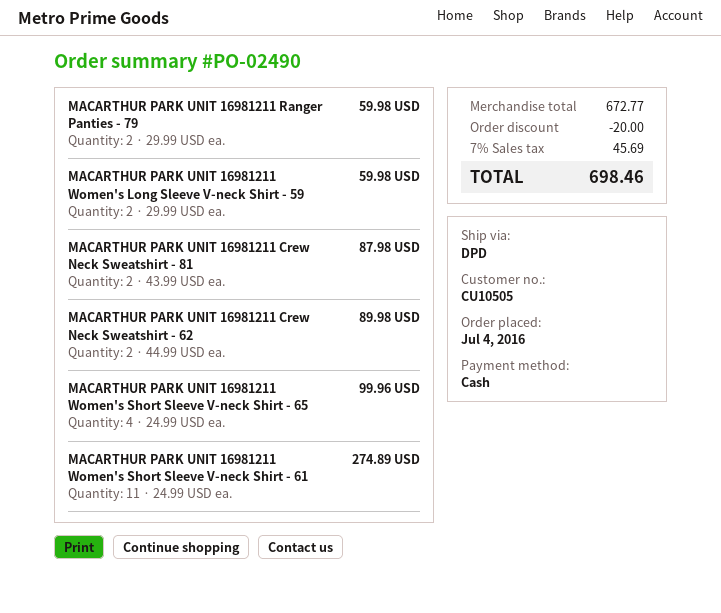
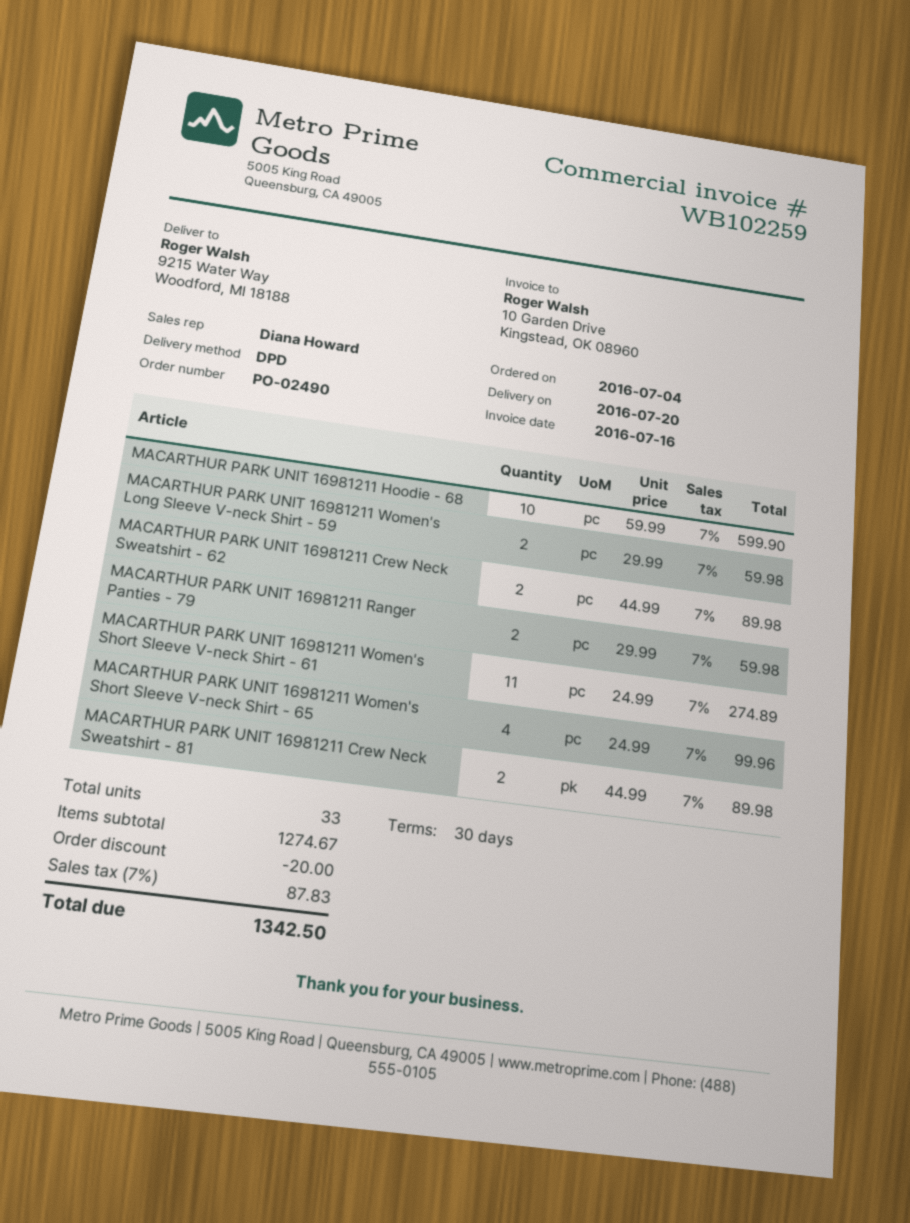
MACARTHUR PARK UNIT 16981211 Crew Neck Sweatshirt - 81: 2 x 43.99 = 87.98 -> 2 x 44.99 = 89.98
MACARTHUR PARK UNIT 16981211 Hoodie - 68: none -> 10 x 59.99 = 599.90
subtotal: 672.77 -> 1274.67
tax: 7% = 45.69 -> 7% = 87.83
total: 698.46 -> 1342.50

